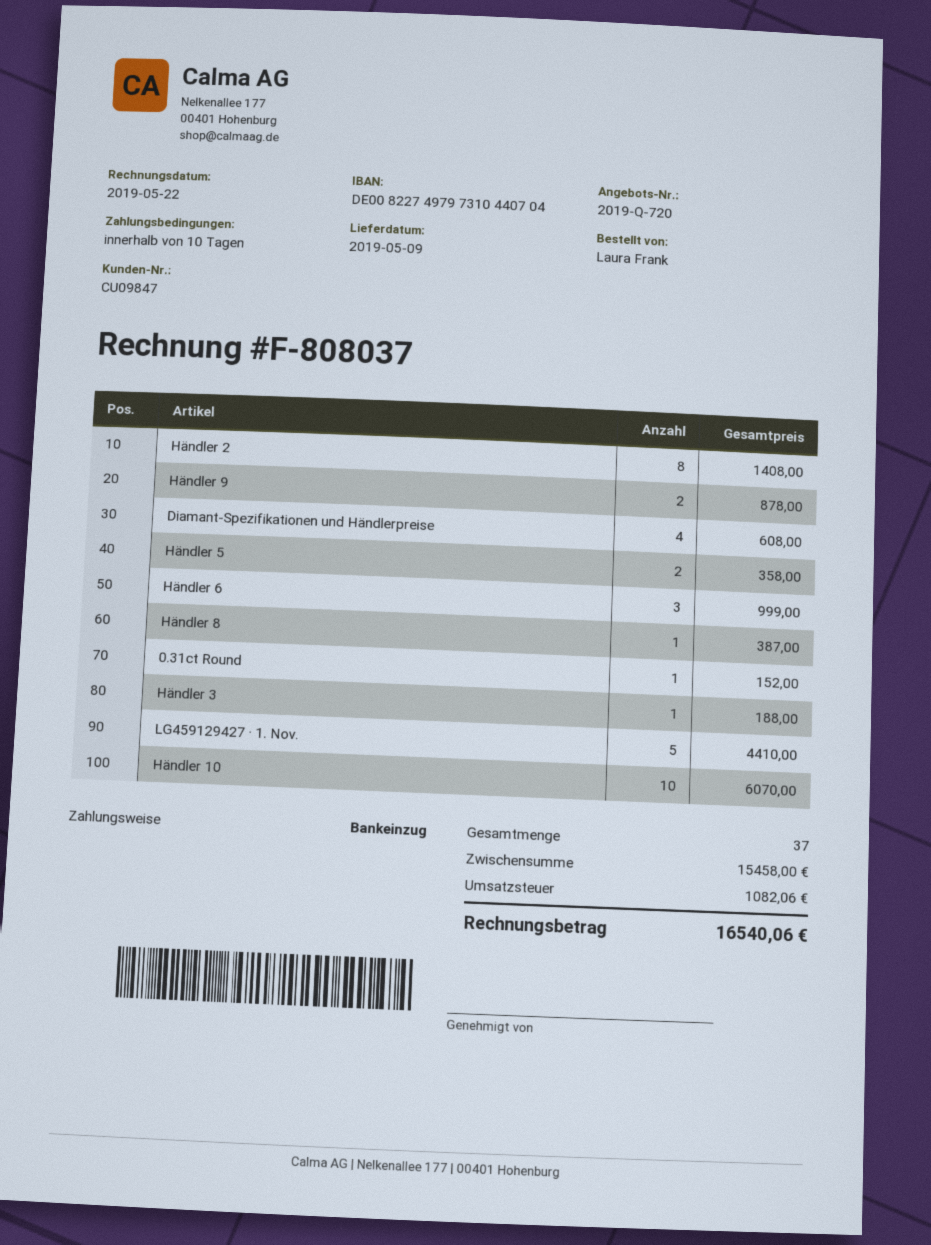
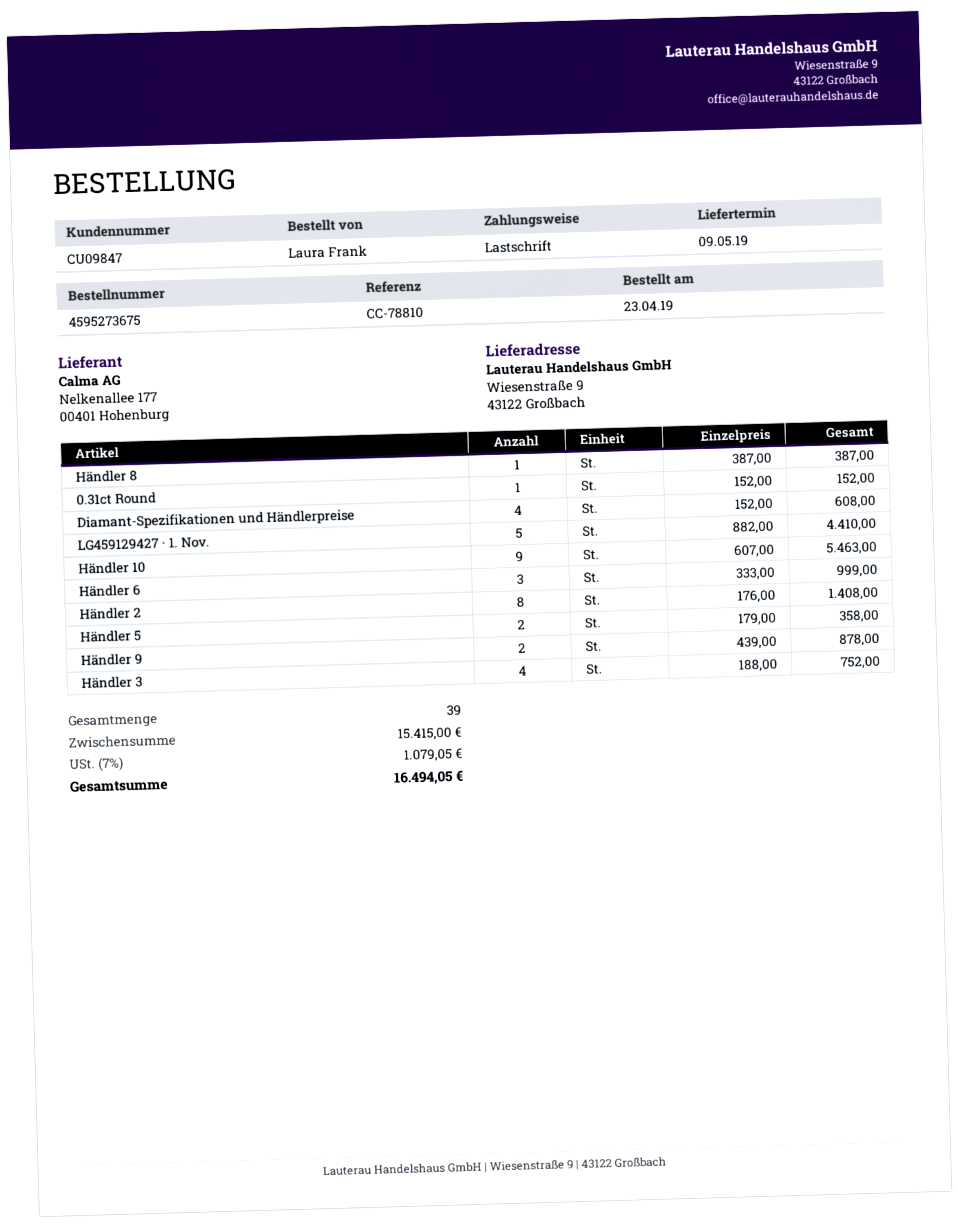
Händler 3: 1 for 188.00 -> 4 for 752.00
Händler 10: 10 for 6070.00 -> 9 for 5463.00
total quantity: 37 -> 39
subtotal: 15458.00 -> 15415.00
tax: 1082.06 -> 1079.05
total: 16540.06 -> 16494.05

